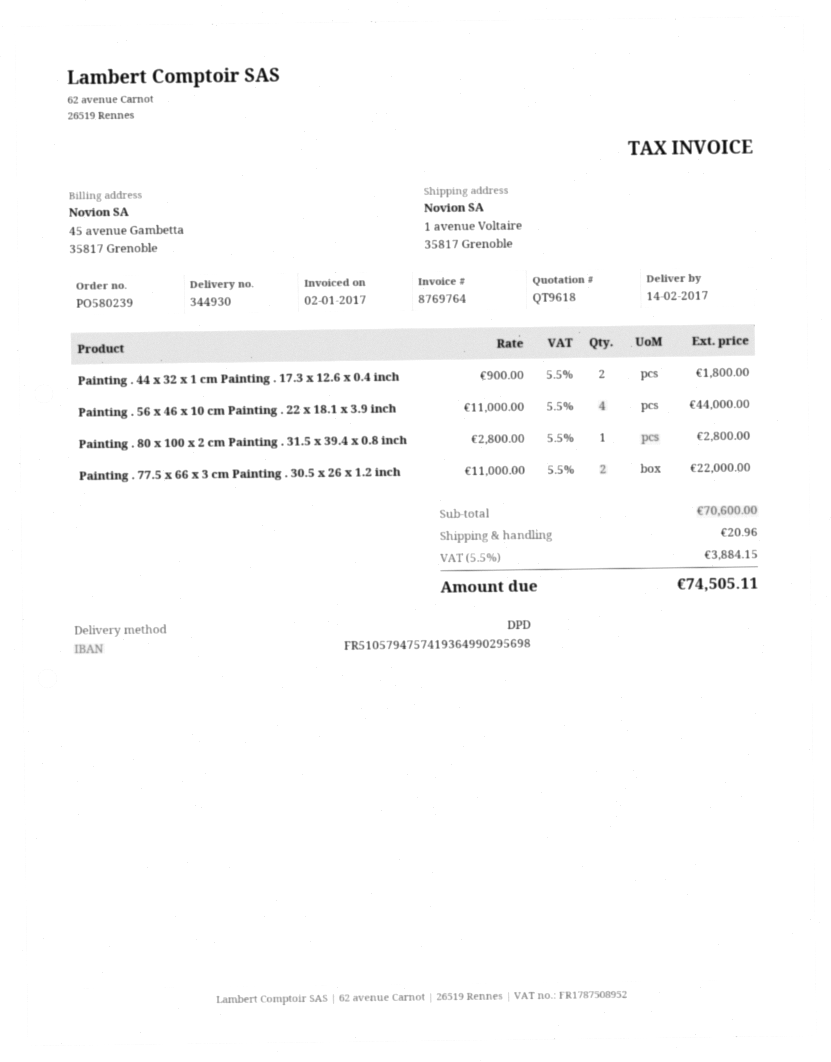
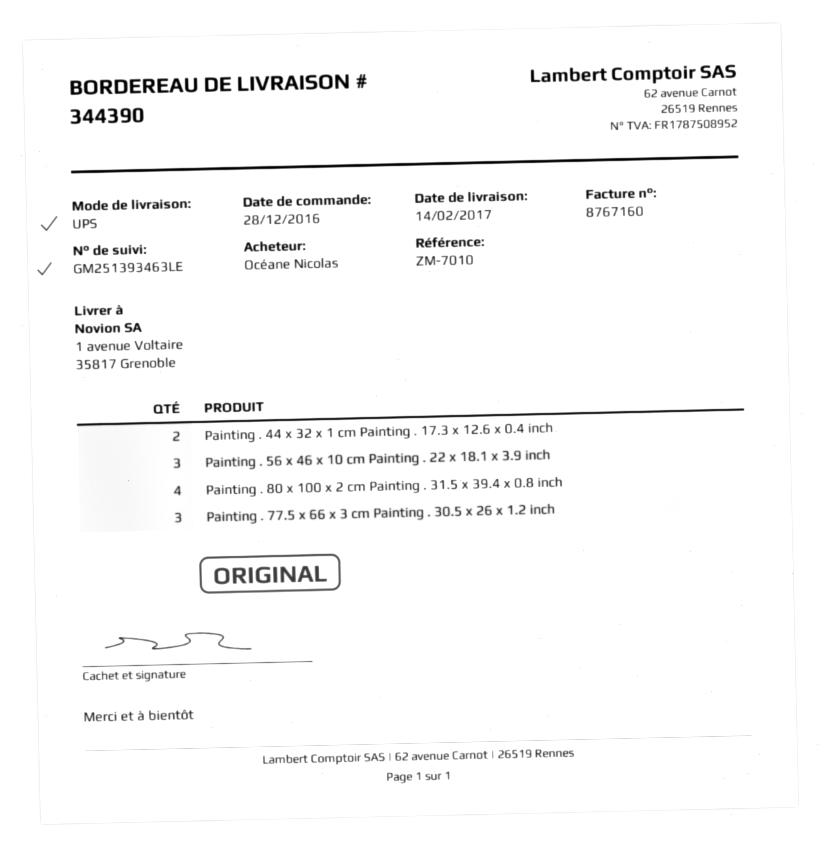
delivery note number: 344930 -> 344390
invoice number: 8769764 -> 8767160
shipping method: DPD -> UPS
Painting . 56 x 46 x 10 cm Painting . 22 x 18.1 x 3.9 inch: 4 -> 3
Painting . 80 x 100 x 2 cm Painting . 31.5 x 39.4 x 0.8 inch: 1 -> 4
Painting . 77.5 x 66 x 3 cm Painting . 30.5 x 26 x 1.2 inch: 2 -> 3

